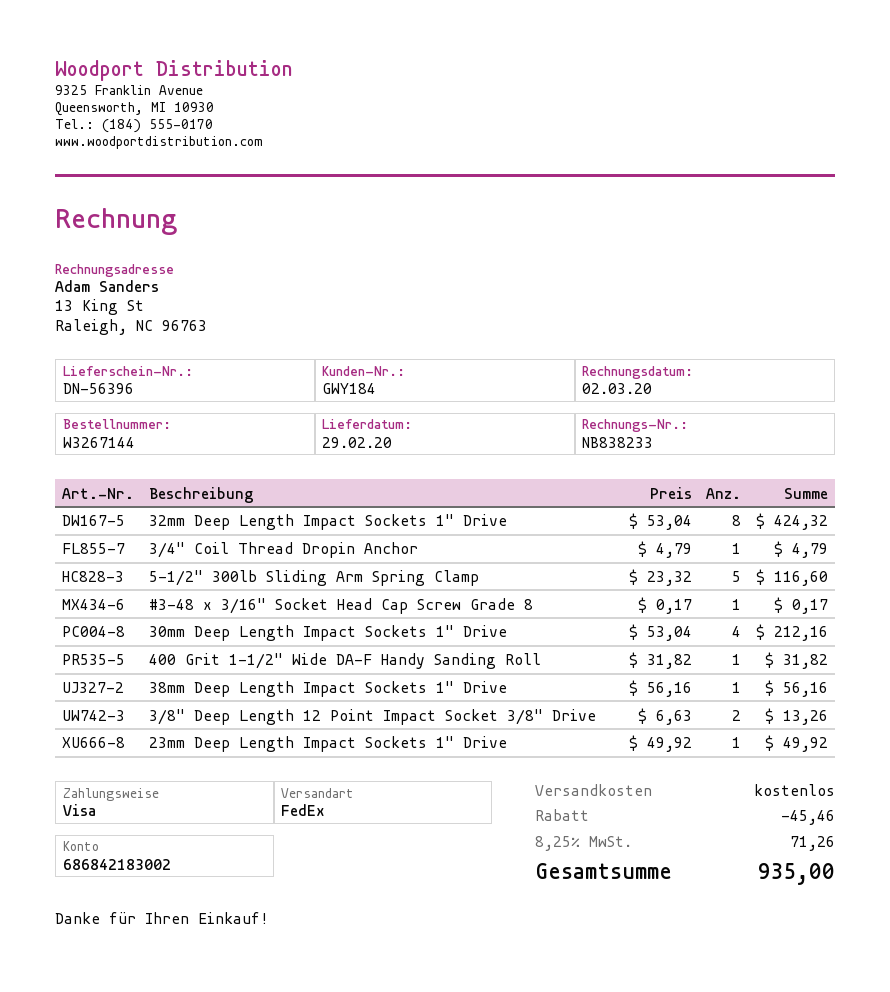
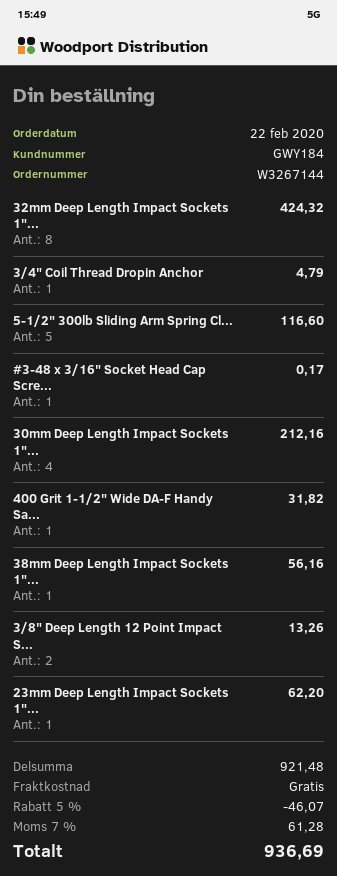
23mm Deep Length Impact Sockets 1" Drive: 1 for 49.92 -> 1 for 62.20
discount: 45.46 -> 46.07
tax: 8.25% = 71.26 -> 7% = 61.28
total: 935.00 -> 936.69

